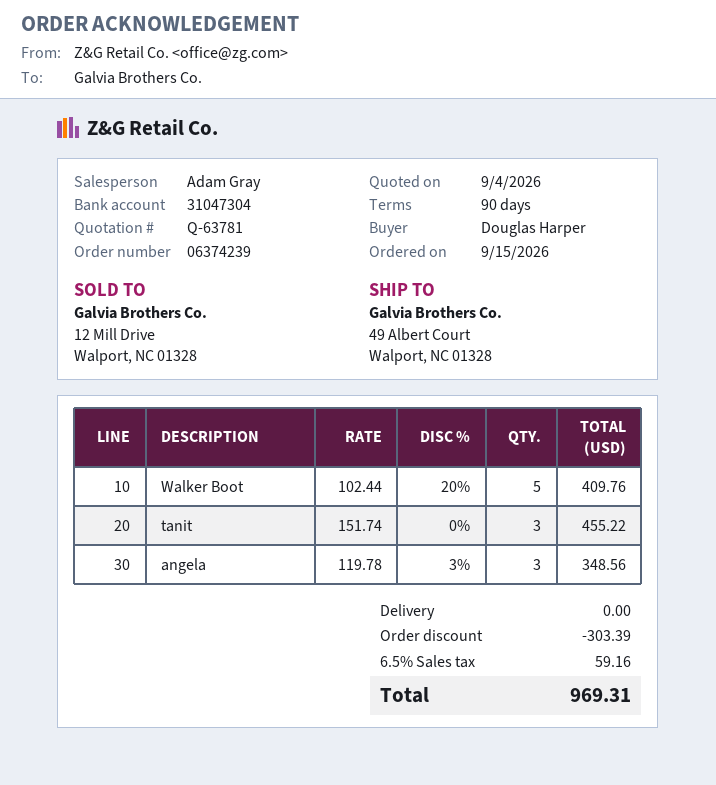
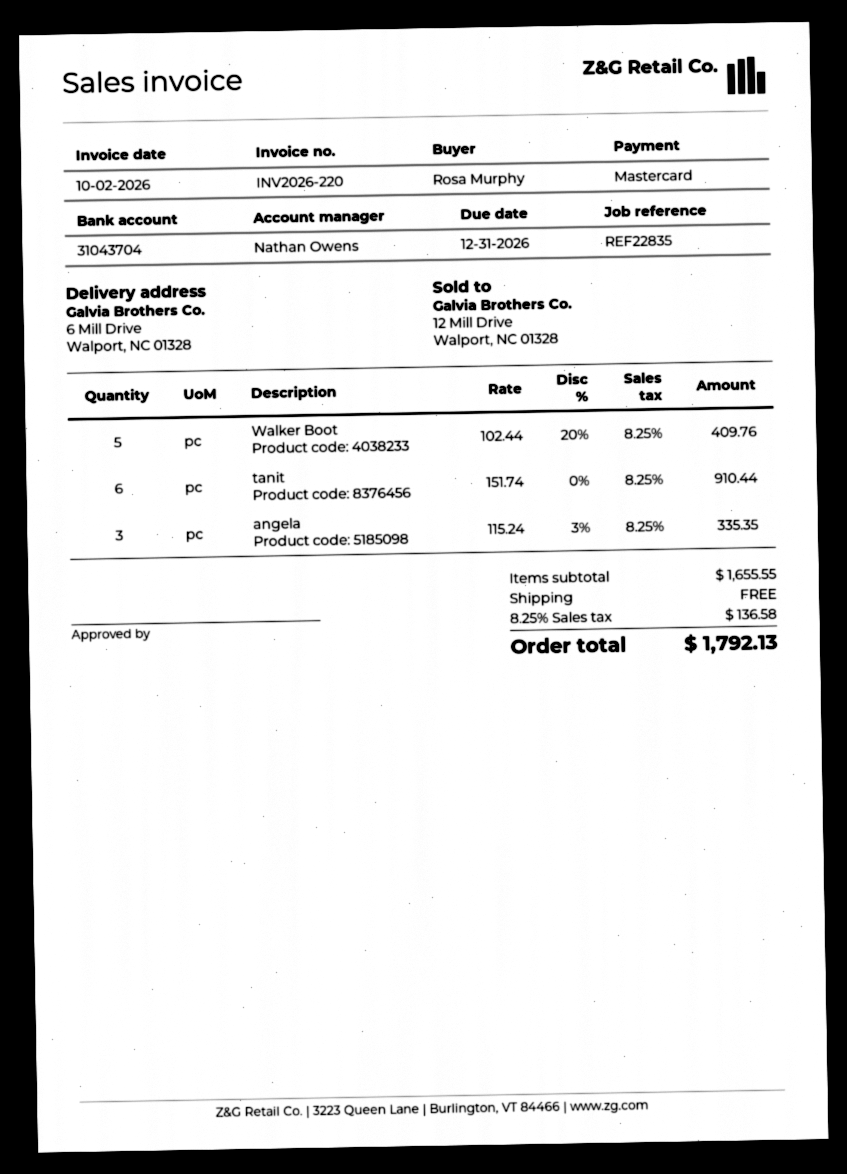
ordered by: Douglas Harper -> Rosa Murphy
sales rep: Adam Gray -> Nathan Owens
bank account: 31047304 -> 31043704
ship to: 49 Albert Court, Walport, NC 01328 -> 6 Mill Drive, Walport, NC 01328
tanit: 3 x 151.74 = 455.22 -> 6 x 151.74 = 910.44
angela: 3 x 119.78 - 3% = 348.56 -> 3 x 115.24 - 3% = 335.35
discount: 303.39 -> none
tax: 6.5% = 59.16 -> 8.25% = 136.58
total: 969.31 -> 1792.13

